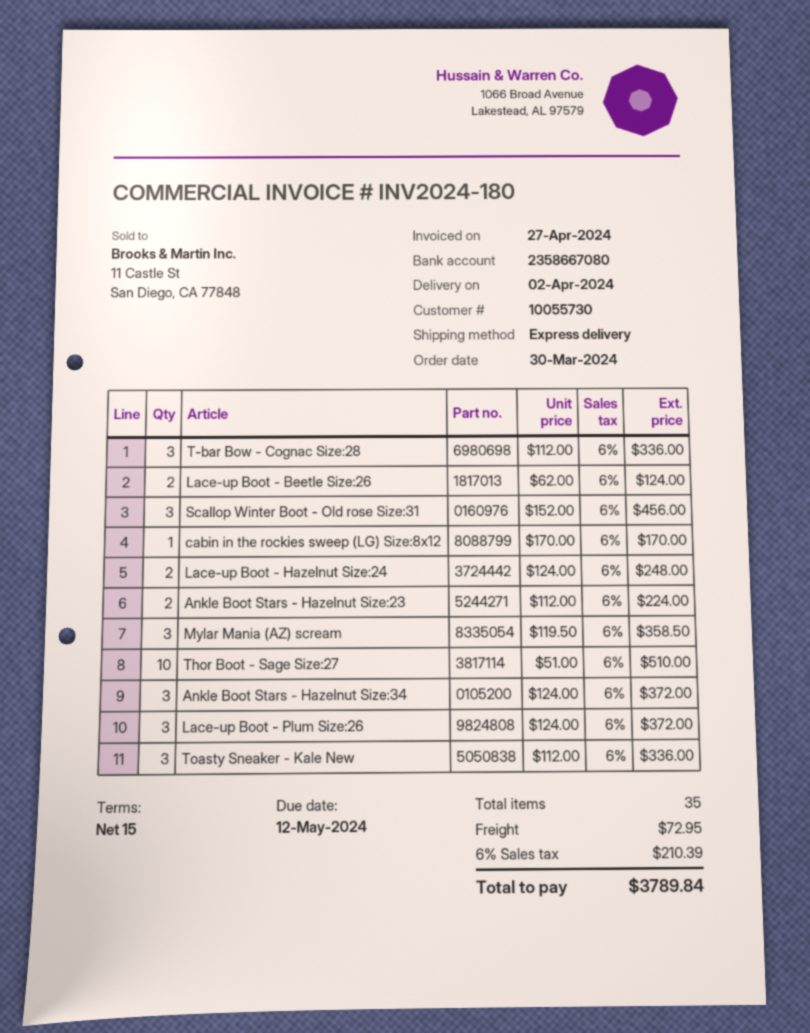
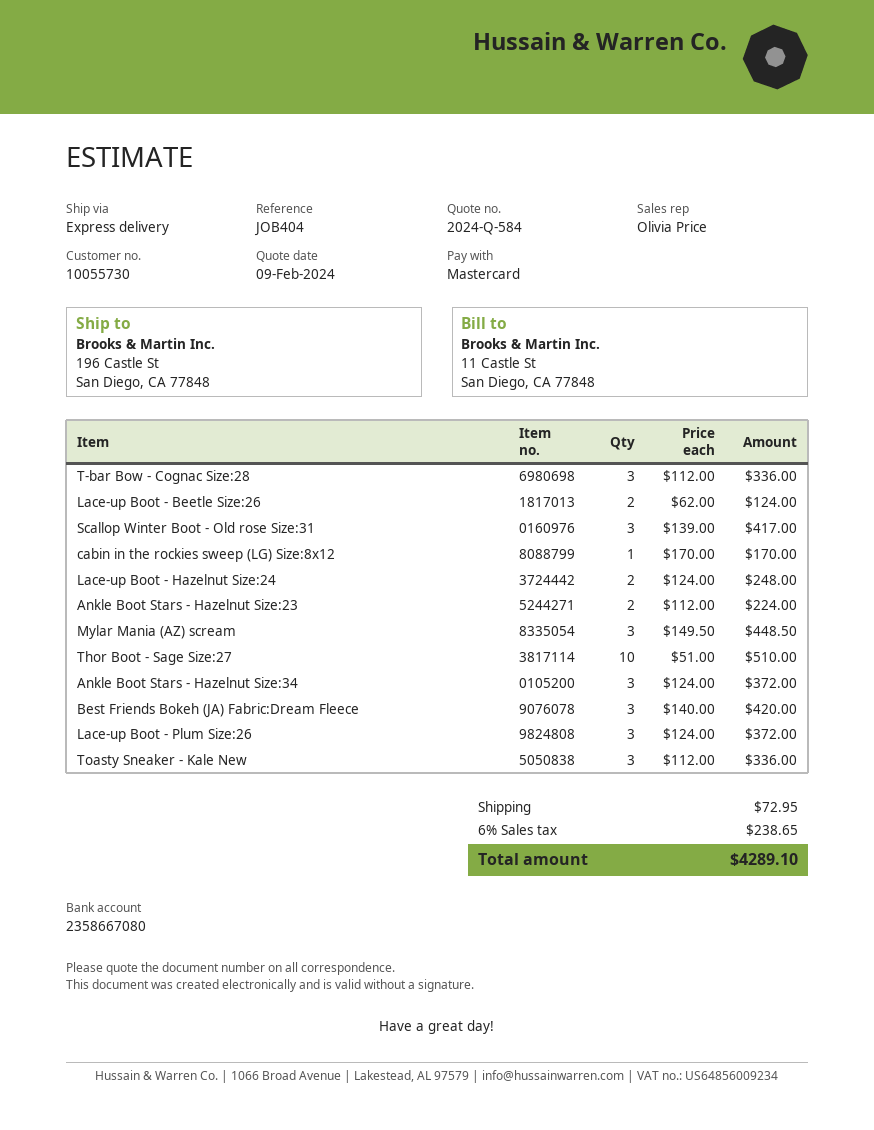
Scallop Winter Boot - Old rose Size:31: 3 x 152.00 = 456.00 -> 3 x 139.00 = 417.00
Mylar Mania (AZ) scream: 3 x 119.50 = 358.50 -> 3 x 149.50 = 448.50
Best Friends Bokeh (JA) Fabric:Dream Fleece: none -> 3 x 140.00 = 420.00
tax: 6% = 210.39 -> 6% = 238.65
total: 3789.84 -> 4289.10

